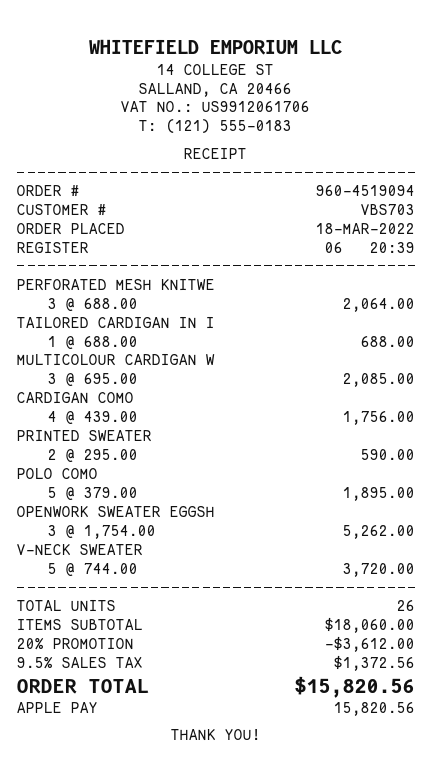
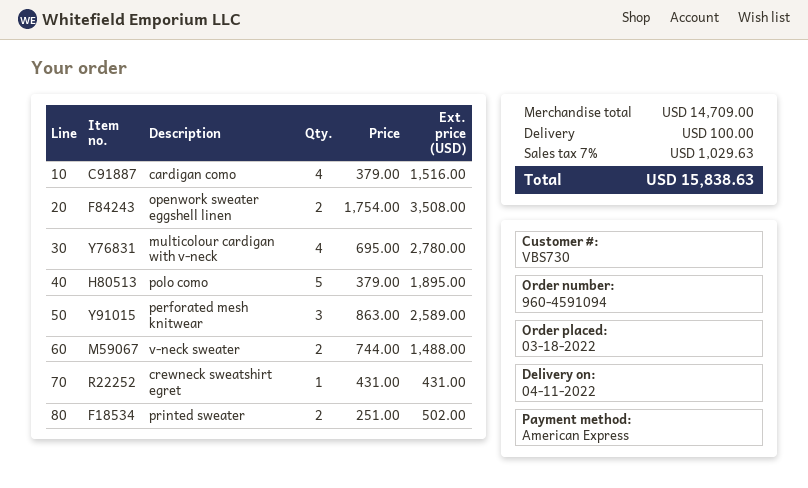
order number: 960-4519094 -> 960-4591094
customer number: VBS703 -> VBS730
payment method: Apple Pay -> American Express
PERFORATED MESH KNITWE: 3 x 688.00 = 2064.00 -> 3 x 863.00 = 2589.00
TAILORED CARDIGAN IN I: 1 x 688.00 = 688.00 -> none
MULTICOLOUR CARDIGAN W: 3 x 695.00 = 2085.00 -> 4 x 695.00 = 2780.00
CARDIGAN COMO: 4 x 439.00 = 1756.00 -> 4 x 379.00 = 1516.00
PRINTED SWEATER: 2 x 295.00 = 590.00 -> 2 x 251.00 = 502.00
OPENWORK SWEATER EGGSH: 3 x 1754.00 = 5262.00 -> 2 x 1754.00 = 3508.00
V-NECK SWEATER: 5 x 744.00 = 3720.00 -> 2 x 744.00 = 1488.00
crewneck sweatshirt egret: none -> 1 x 431.00 = 431.00
subtotal: 18060.00 -> 14709.00
discount: 20% = 3612.00 -> none
shipping: none -> 100.00
tax: 9.5% = 1372.56 -> 7% = 1029.63
total: 15820.56 -> 15838.63

